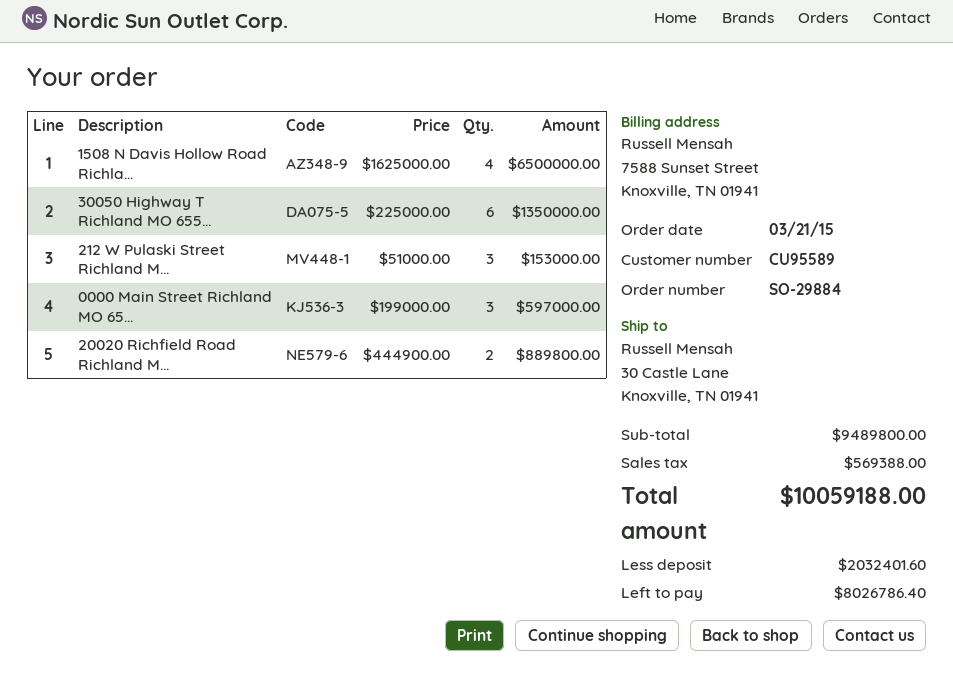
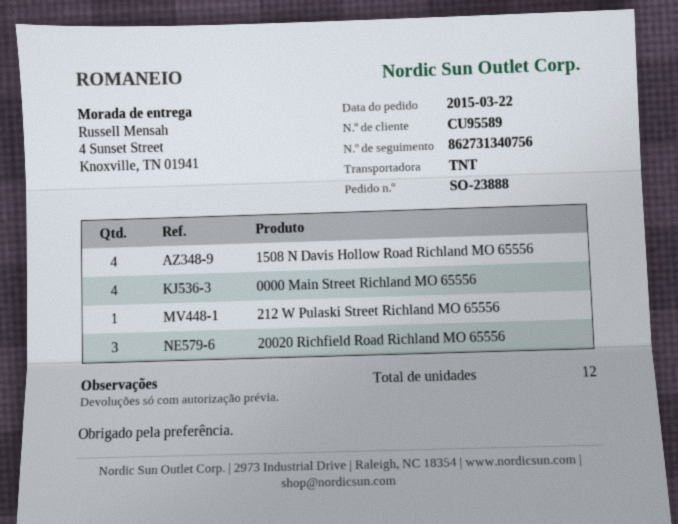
order number: SO-29884 -> SO-23888
order date: 2015-03-21 -> 2015-03-22
ship to: 30 Castle Lane, Knoxville, TN 01941 -> 4 Sunset Street, Knoxville, TN 01941
30050 Highway T Richland MO 655...: 6 -> none
212 W Pulaski Street Richland M...: 3 -> 1
0000 Main Street Richland MO 65...: 3 -> 4
20020 Richfield Road Richland M...: 2 -> 3

